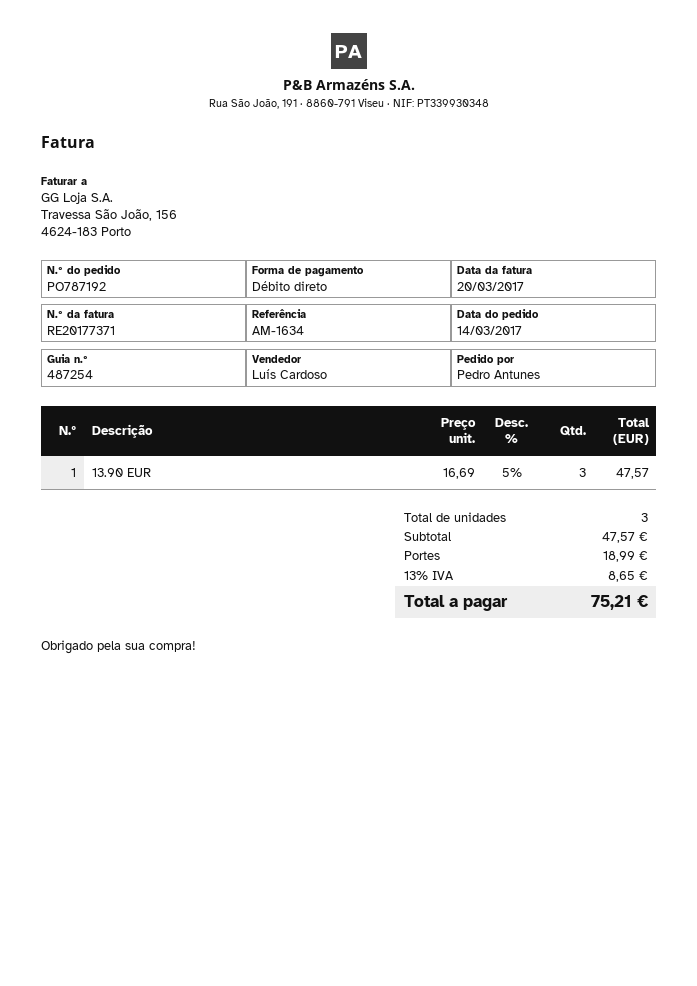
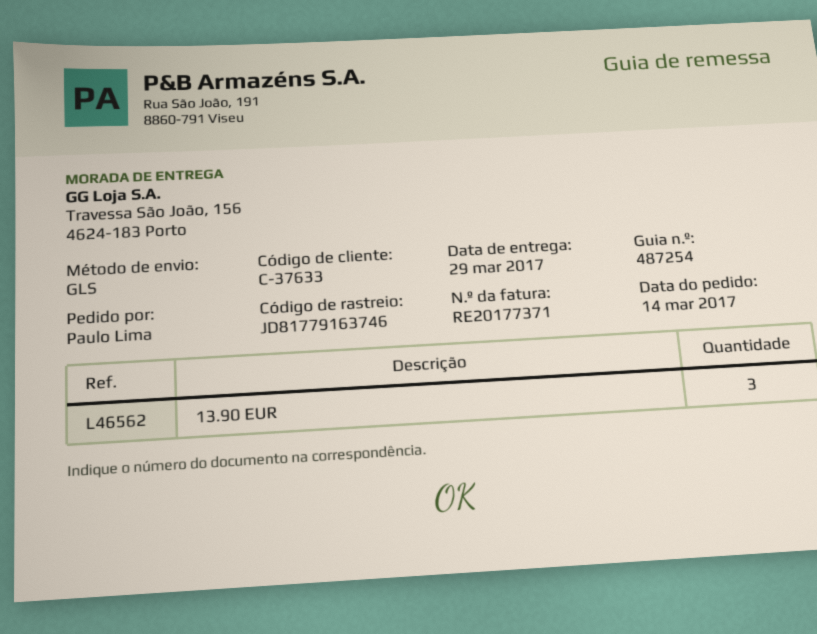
ordered by: Pedro Antunes -> Paulo Lima

